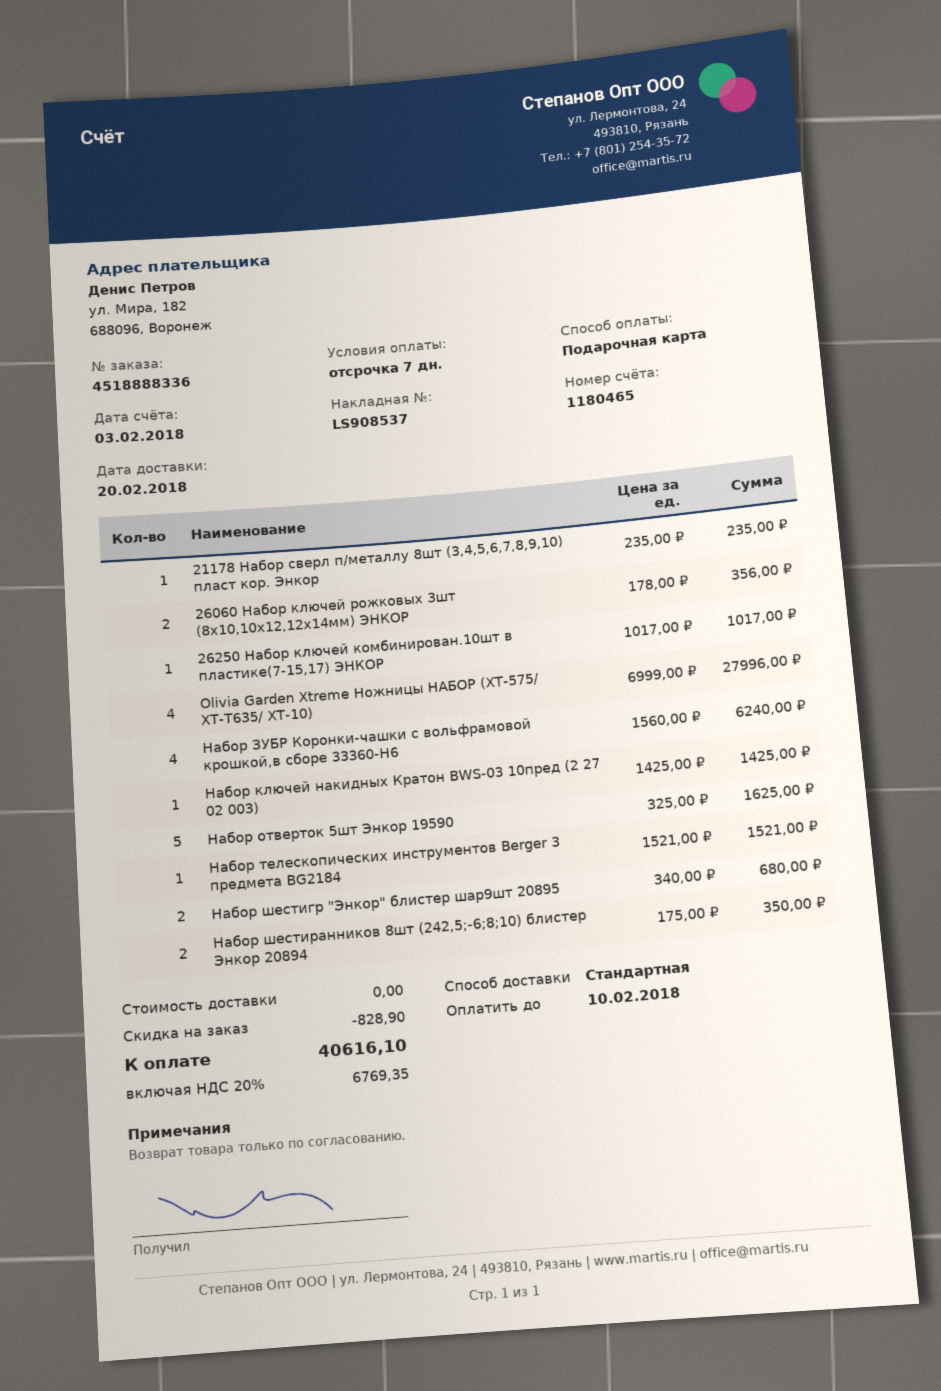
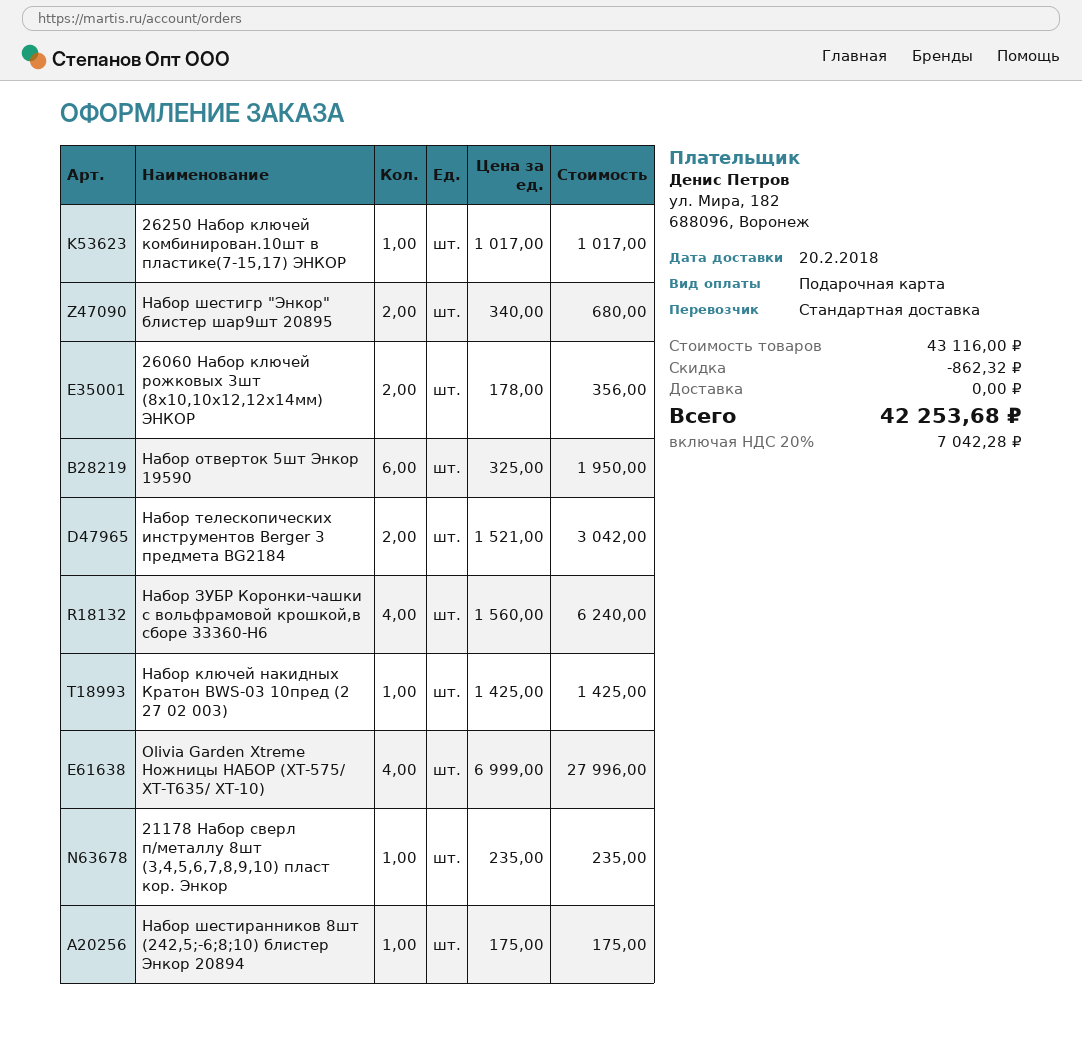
Набор отверток 5шт Энкор 19590: 5 x 325.00 = 1625.00 -> 6 x 325.00 = 1950.00
Набор телескопических инструментов Berger 3 предмета BG2184: 1 x 1521.00 = 1521.00 -> 2 x 1521.00 = 3042.00
Набор шестиранников 8шт (242,5;-6;8;10) блистер Энкор 20894: 2 x 175.00 = 350.00 -> 1 x 175.00 = 175.00
discount: 828.90 -> 862.32
tax: 20% = 6769.35 -> 20% = 7042.28
total: 40616.10 -> 42253.68

